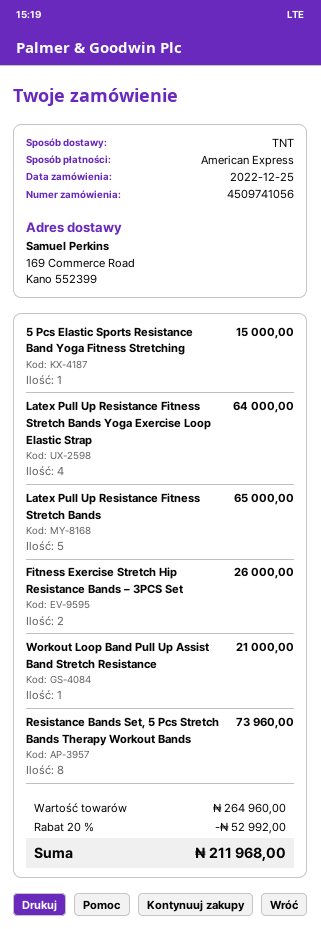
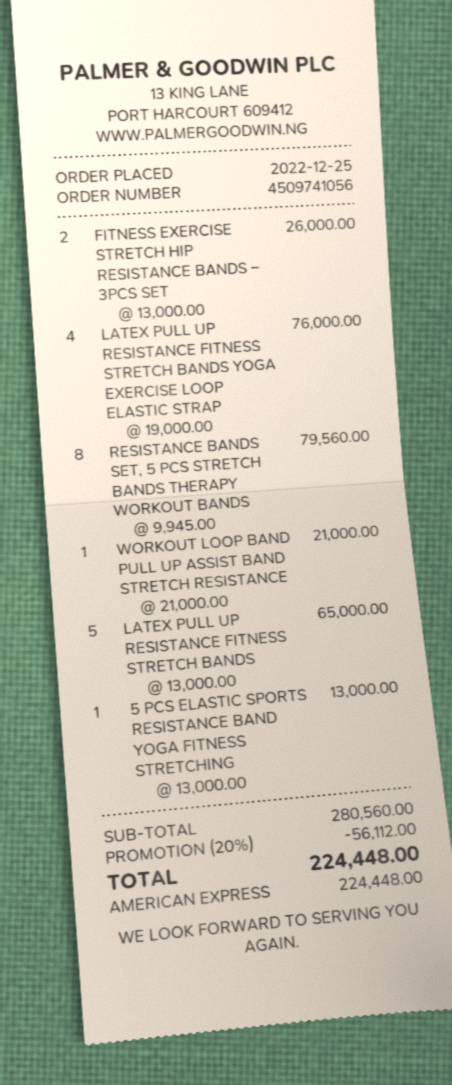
5 Pcs Elastic Sports Resistance Band Yoga Fitness Stretching: 1 for 15000.00 -> 1 for 13000.00
Latex Pull Up Resistance Fitness Stretch Bands Yoga Exercise Loop Elastic Strap: 4 for 64000.00 -> 4 for 76000.00
Resistance Bands Set, 5 Pcs Stretch Bands Therapy Workout Bands: 8 for 73960.00 -> 8 for 79560.00
subtotal: 264960.00 -> 280560.00
discount: 20% = 52992.00 -> 20% = 56112.00
total: 211968.00 -> 224448.00

